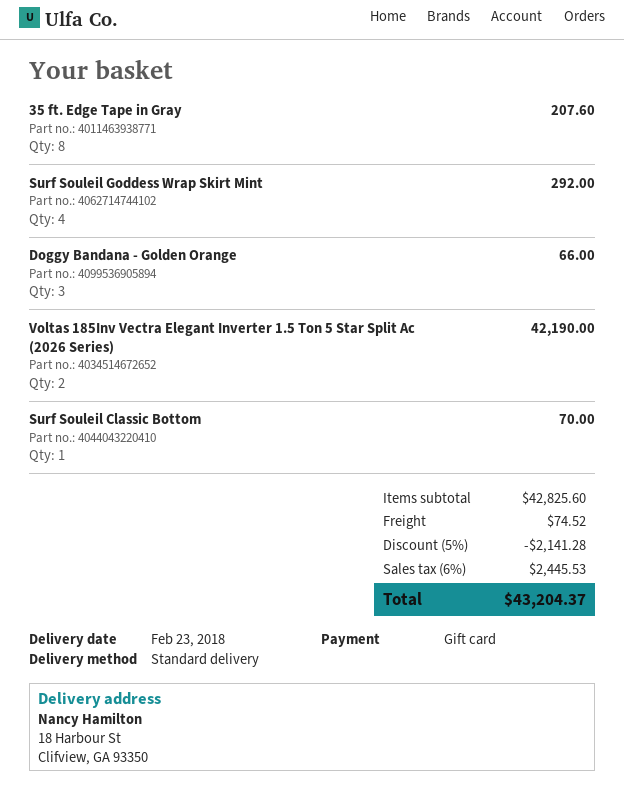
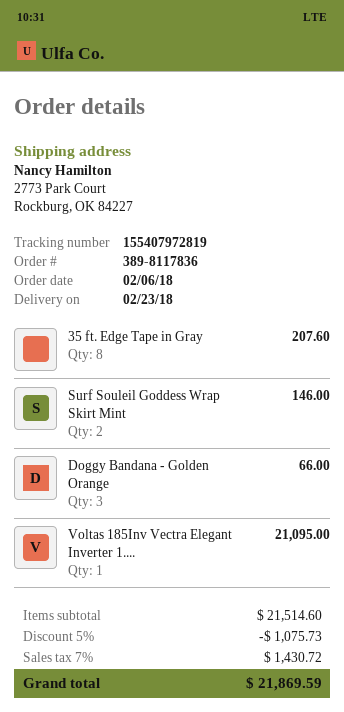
ship to: 18 Harbour St, Clifview, GA 93350 -> 2773 Park Court, Rockburg, OK 84227
Surf Souleil Goddess Wrap Skirt Mint: 4 for 292.00 -> 2 for 146.00
Voltas 185Inv Vectra Elegant Inverter 1.5 Ton 5 Star Split Ac (2026 Series): 2 for 42190.00 -> 1 for 21095.00
Surf Souleil Classic Bottom: 1 for 70.00 -> none
subtotal: 42825.60 -> 21514.60
discount: 5% = 2141.28 -> 5% = 1075.73
shipping: 74.52 -> none
tax: 6% = 2445.53 -> 7% = 1430.72
total: 43204.37 -> 21869.59

